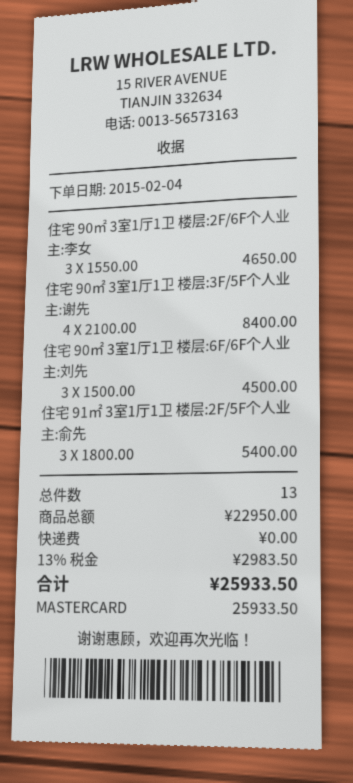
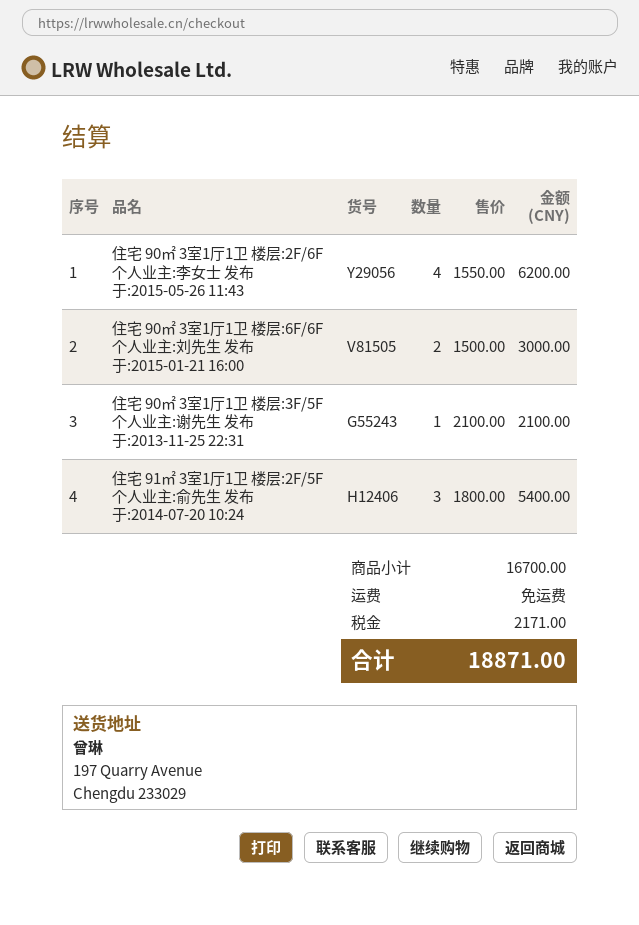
住宅 90㎡ 3室1厅1卫 楼层:2F/6F个人业主:李女: 3 x 1550.00 = 4650.00 -> 4 x 1550.00 = 6200.00
住宅 90㎡ 3室1厅1卫 楼层:3F/5F个人业主:谢先: 4 x 2100.00 = 8400.00 -> 1 x 2100.00 = 2100.00
住宅 90㎡ 3室1厅1卫 楼层:6F/6F个人业主:刘先: 3 x 1500.00 = 4500.00 -> 2 x 1500.00 = 3000.00
subtotal: 22950.00 -> 16700.00
tax: 2983.50 -> 2171.00
total: 25933.50 -> 18871.00

